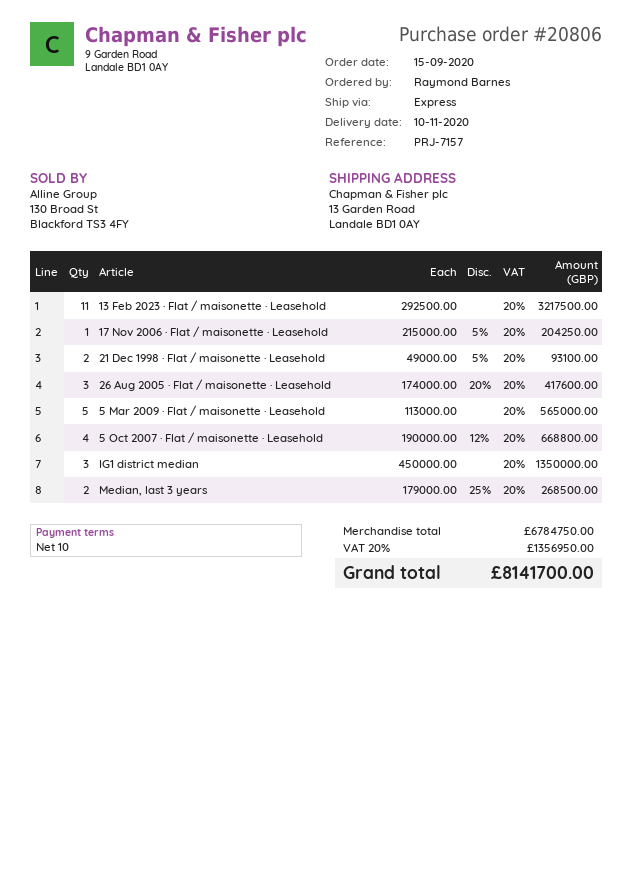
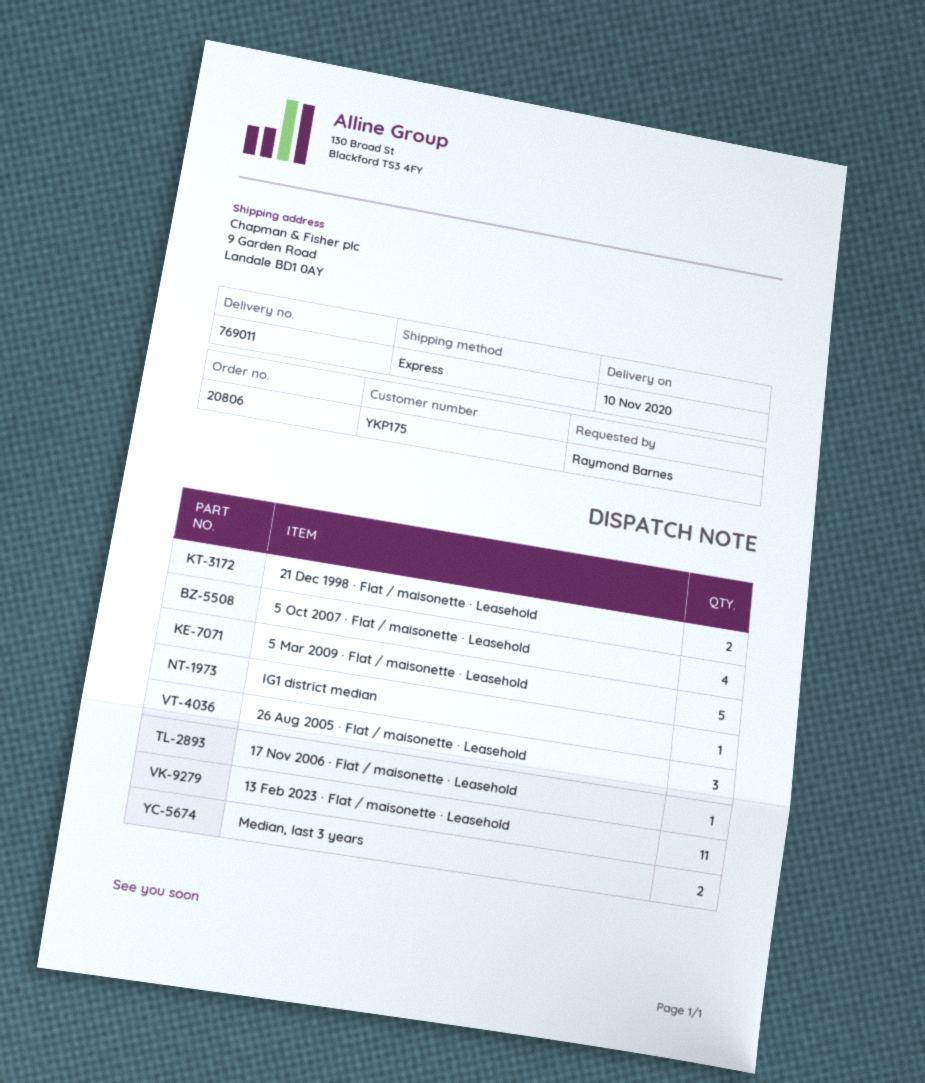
ship to: 13 Garden Road, Landale BD1 0AY -> 9 Garden Road, Landale BD1 0AY
IG1 district median: 3 -> 1

